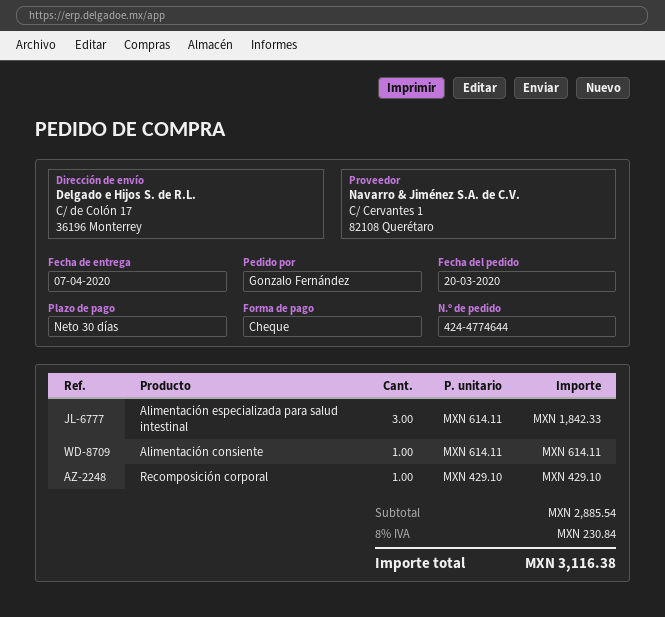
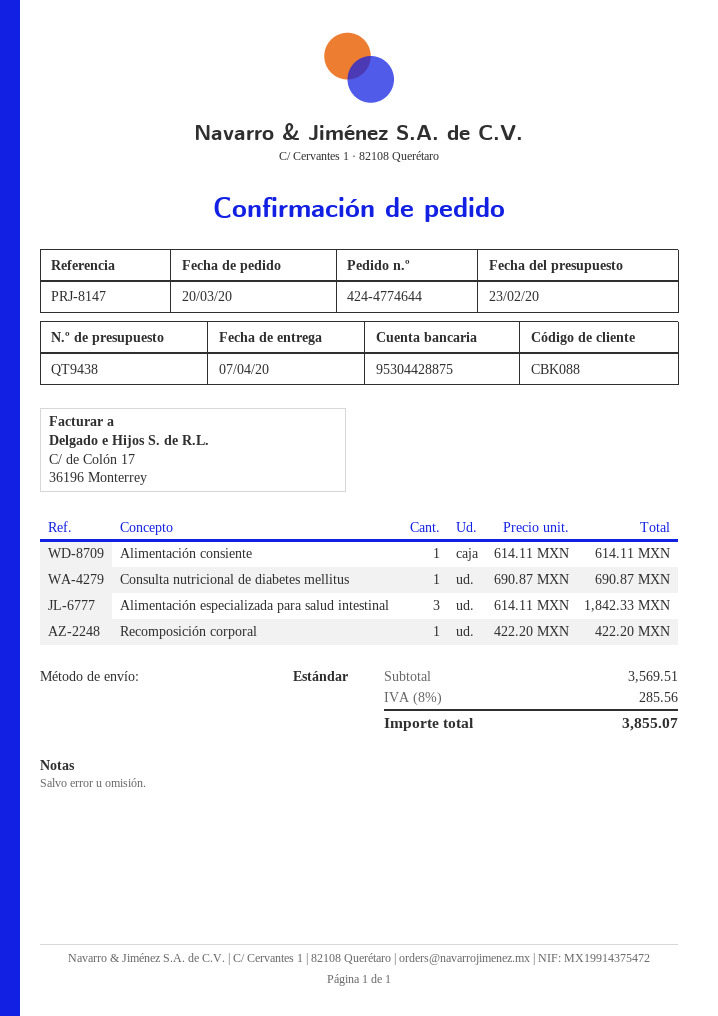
Recomposición corporal: 1 x 429.10 = 429.10 -> 1 x 422.20 = 422.20
Consulta nutricional de diabetes mellitus: none -> 1 x 690.87 = 690.87
subtotal: 2885.54 -> 3569.51
tax: 8% = 230.84 -> 8% = 285.56
total: 3116.38 -> 3855.07

